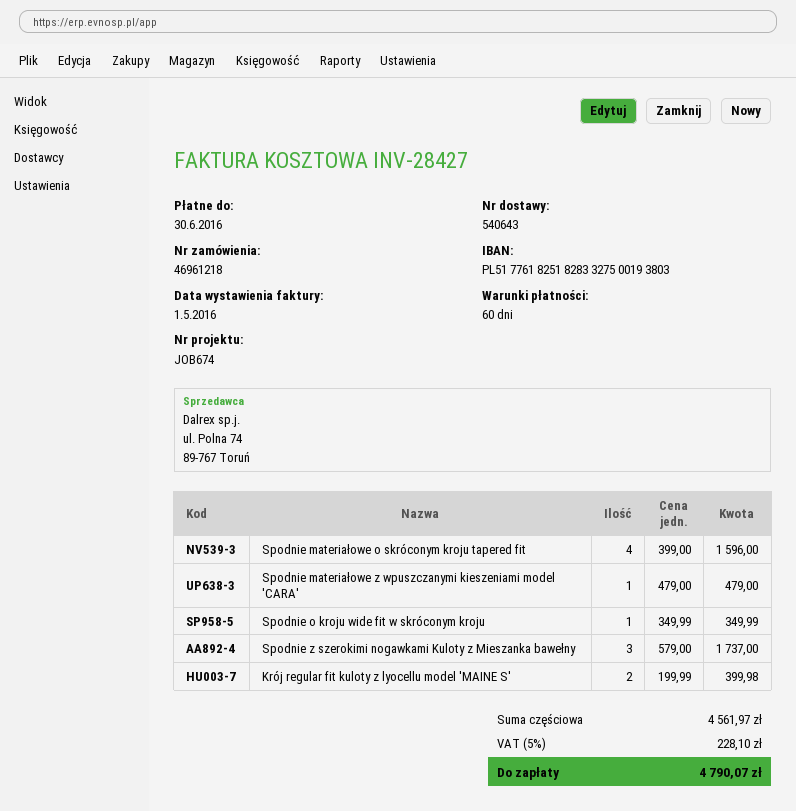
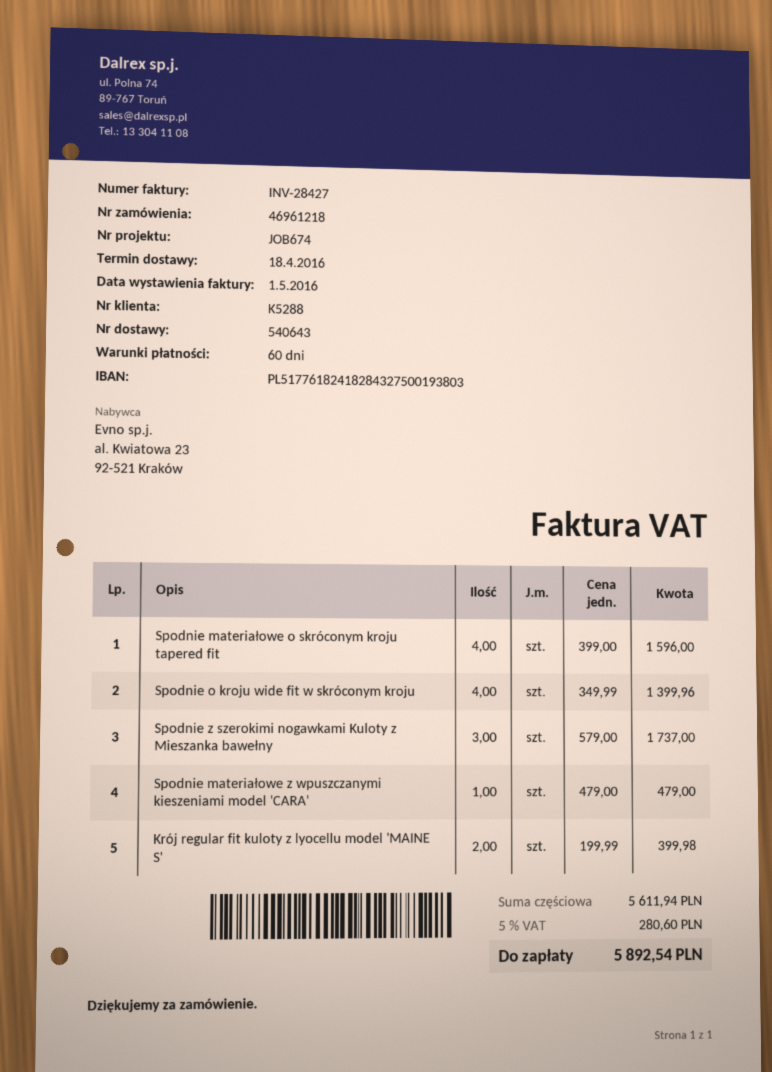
bank account: PL51776182518283327500193803 -> PL51776182418284327500193803
Spodnie o kroju wide fit w skróconym kroju: 1 x 349.99 = 349.99 -> 4 x 349.99 = 1399.96
subtotal: 4561.97 -> 5611.94
tax: 5% = 228.10 -> 5% = 280.60
total: 4790.07 -> 5892.54

